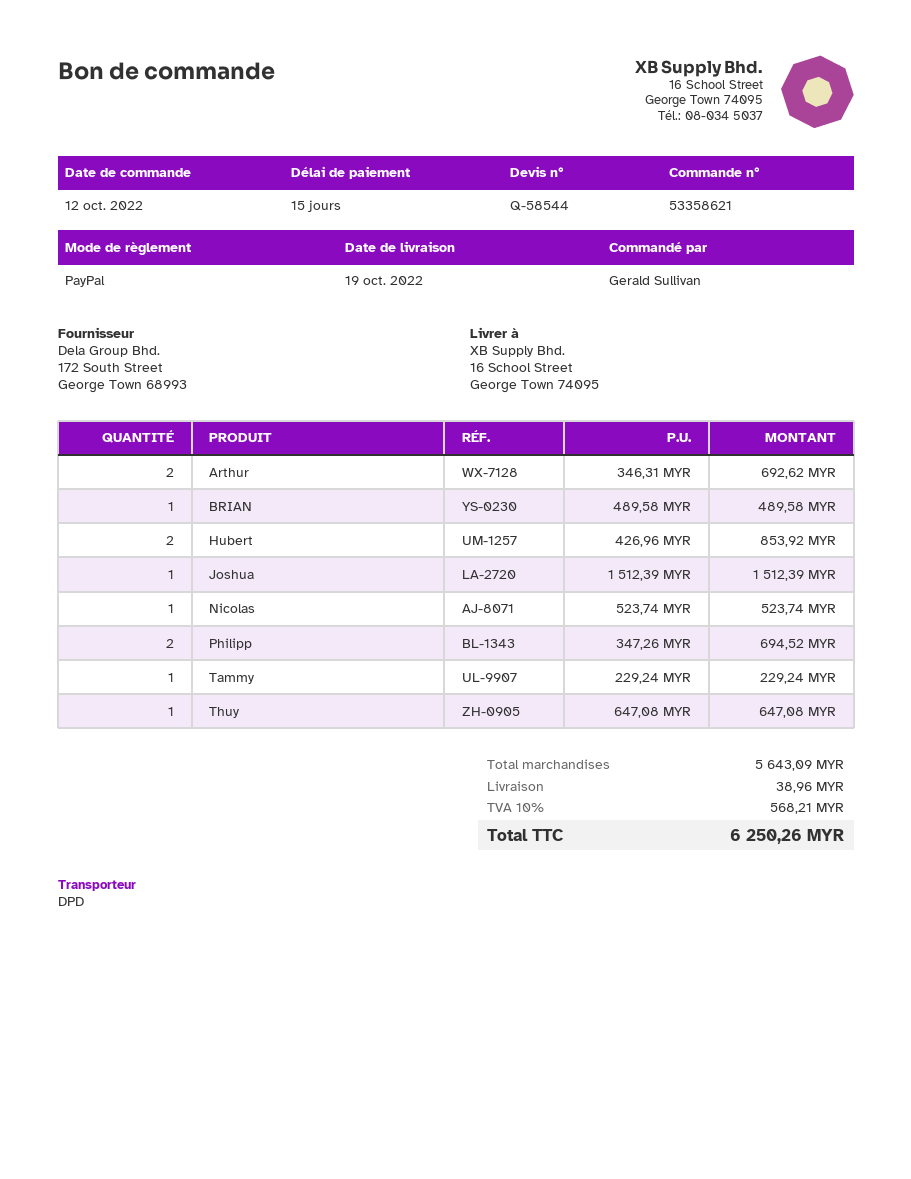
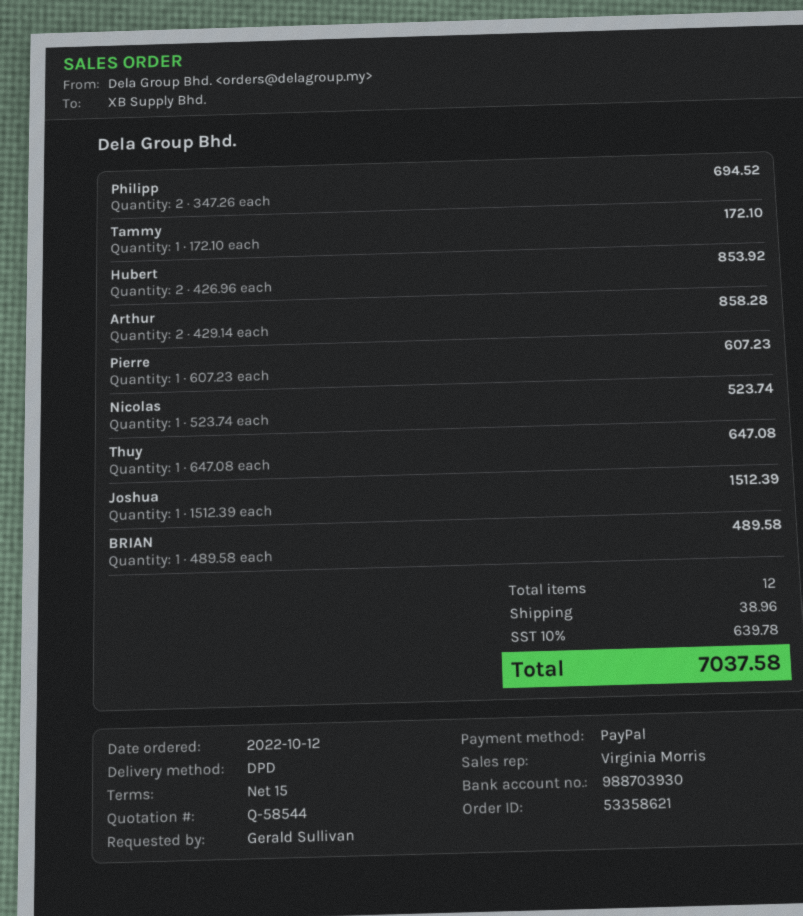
Arthur: 2 x 346.31 = 692.62 -> 2 x 429.14 = 858.28
Tammy: 1 x 229.24 = 229.24 -> 1 x 172.10 = 172.10
Pierre: none -> 1 x 607.23 = 607.23
tax: 10% = 568.21 -> 10% = 639.78
total: 6250.26 -> 7037.58

